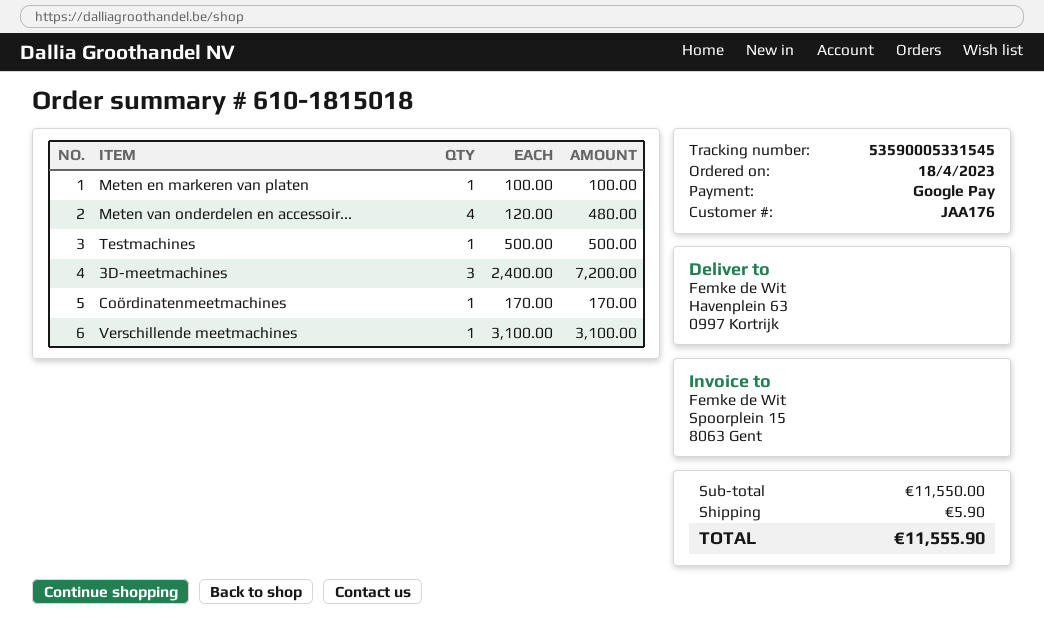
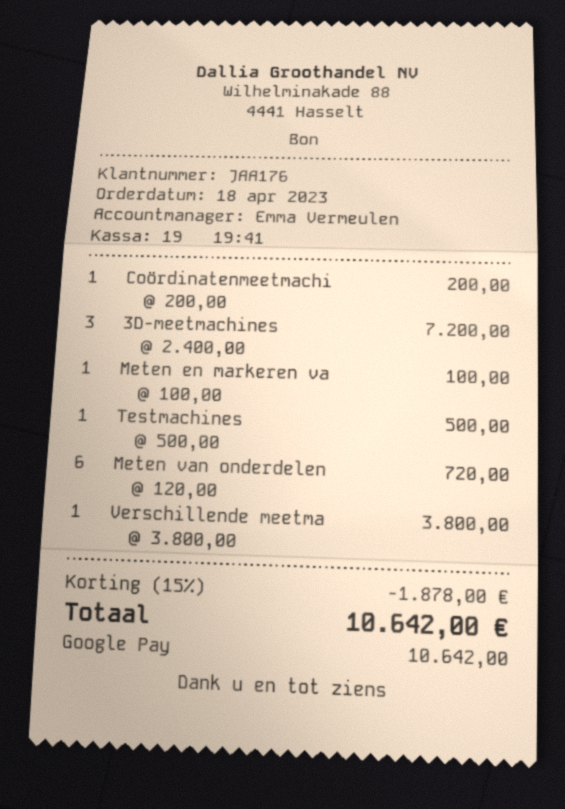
Meten van onderdelen en accessoir...: 4 x 120.00 = 480.00 -> 6 x 120.00 = 720.00
Coördinatenmeetmachines: 1 x 170.00 = 170.00 -> 1 x 200.00 = 200.00
Verschillende meetmachines: 1 x 3100.00 = 3100.00 -> 1 x 3800.00 = 3800.00
discount: none -> 15% = 1878.00
shipping: 5.90 -> none
total: 11555.90 -> 10642.00

